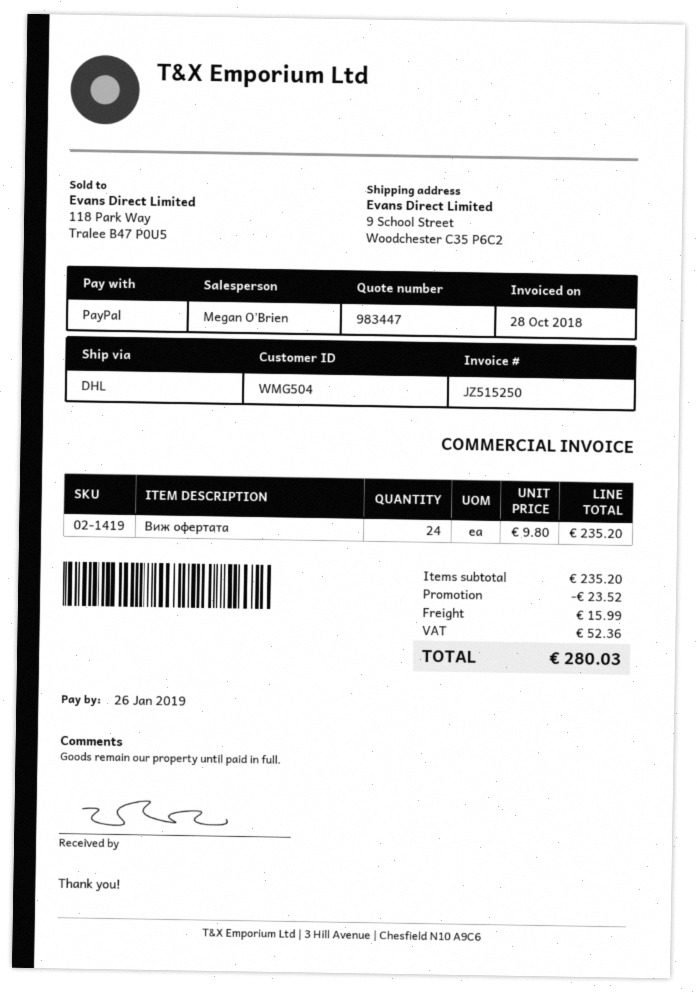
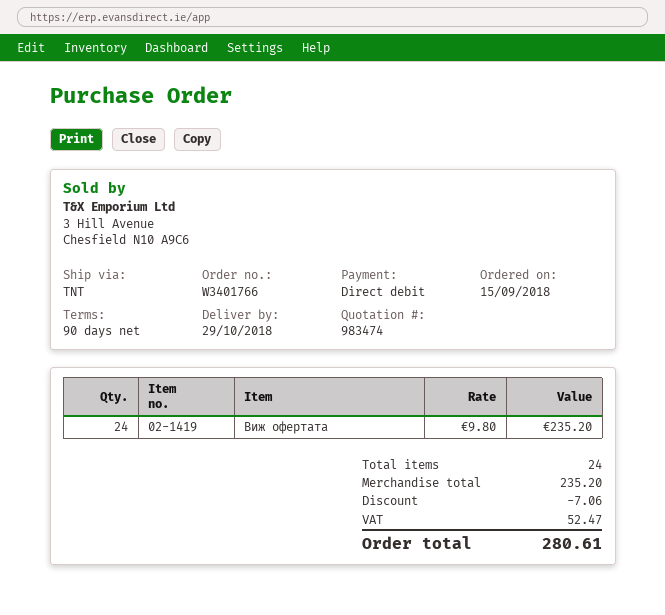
quote number: 983447 -> 983474
payment method: PayPal -> direct debit
shipping method: DHL -> TNT
discount: 23.52 -> 7.06
shipping: 15.99 -> none
tax: 52.36 -> 52.47
total: 280.03 -> 280.61

